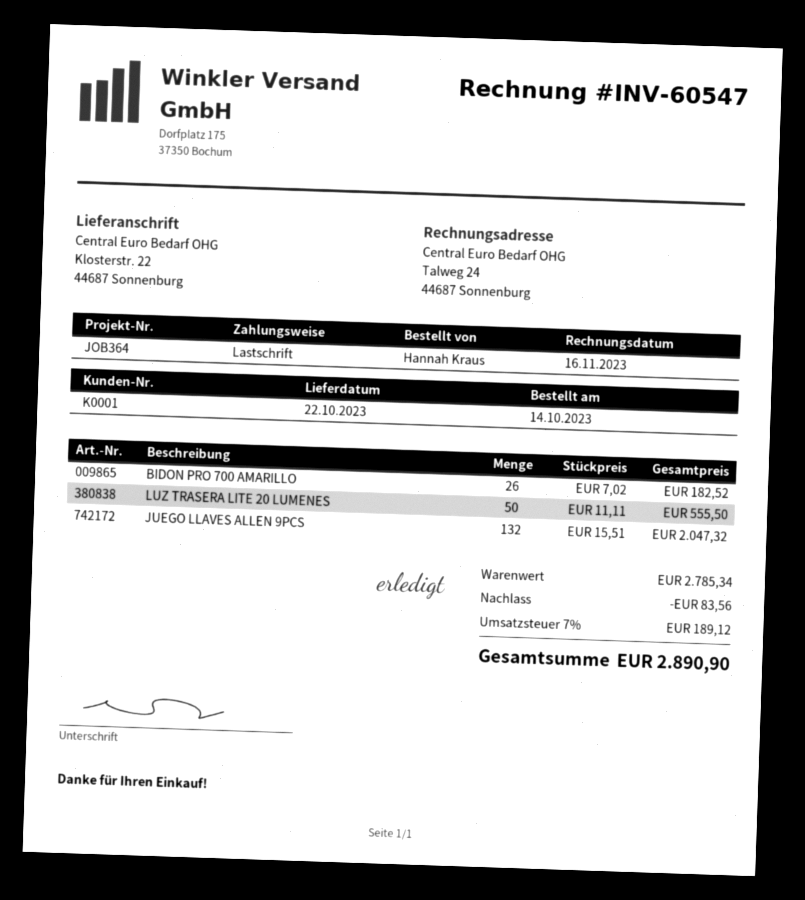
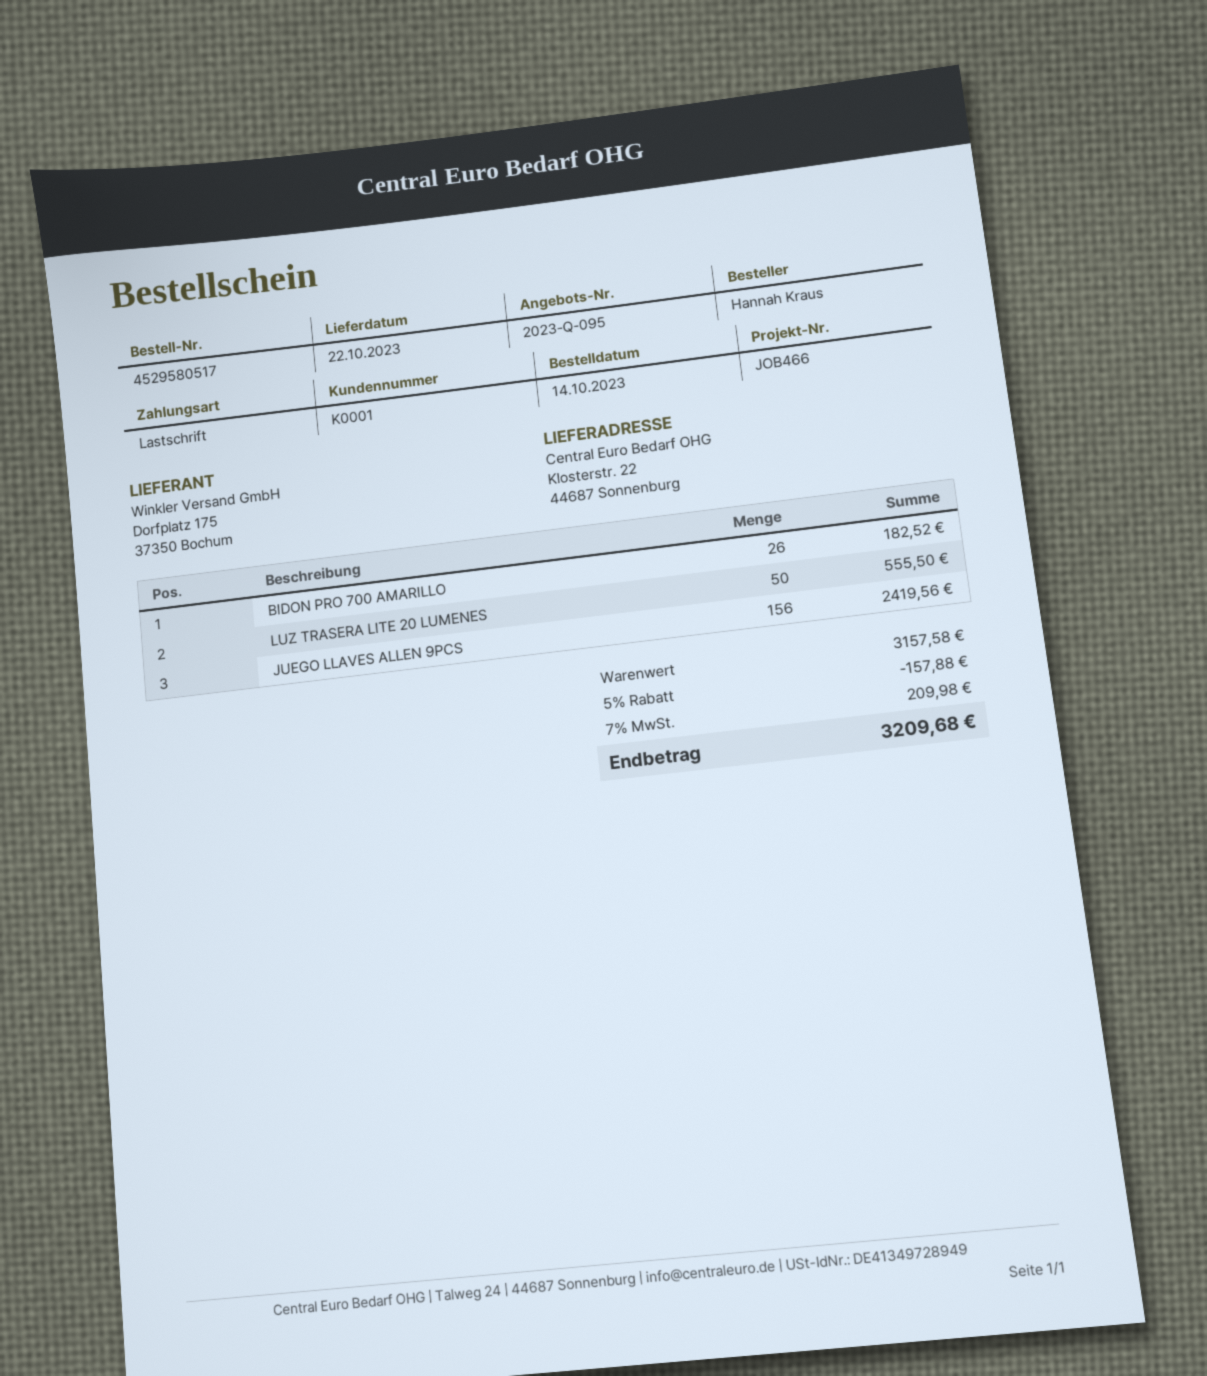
reference: JOB364 -> JOB466
JUEGO LLAVES ALLEN 9PCS: 132 for 2047.32 -> 156 for 2419.56
subtotal: 2785.34 -> 3157.58
discount: 83.56 -> 157.88
tax: 7% = 189.12 -> 7% = 209.98
total: 2890.90 -> 3209.68

